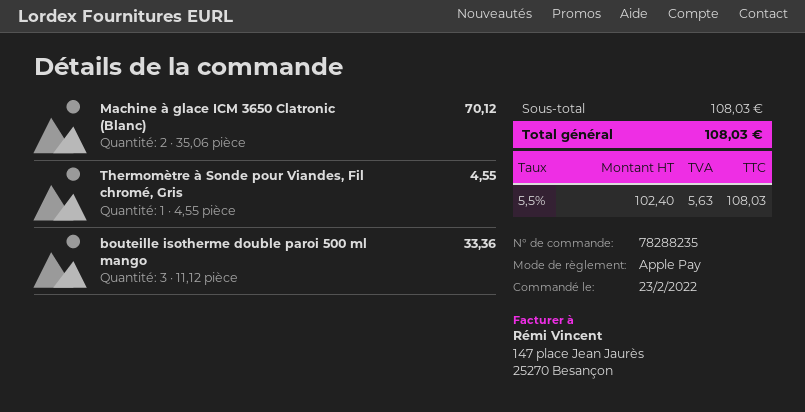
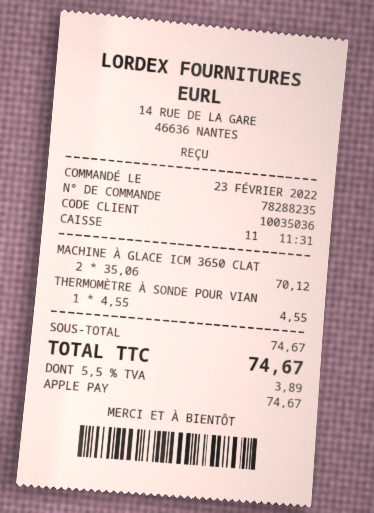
bouteille isotherme double paroi 500 ml mango: 3 x 11.12 = 33.36 -> none
subtotal: 108.03 -> 74.67
tax: 5.5% = 5.63 -> 5.5% = 3.89
total: 108.03 -> 74.67

